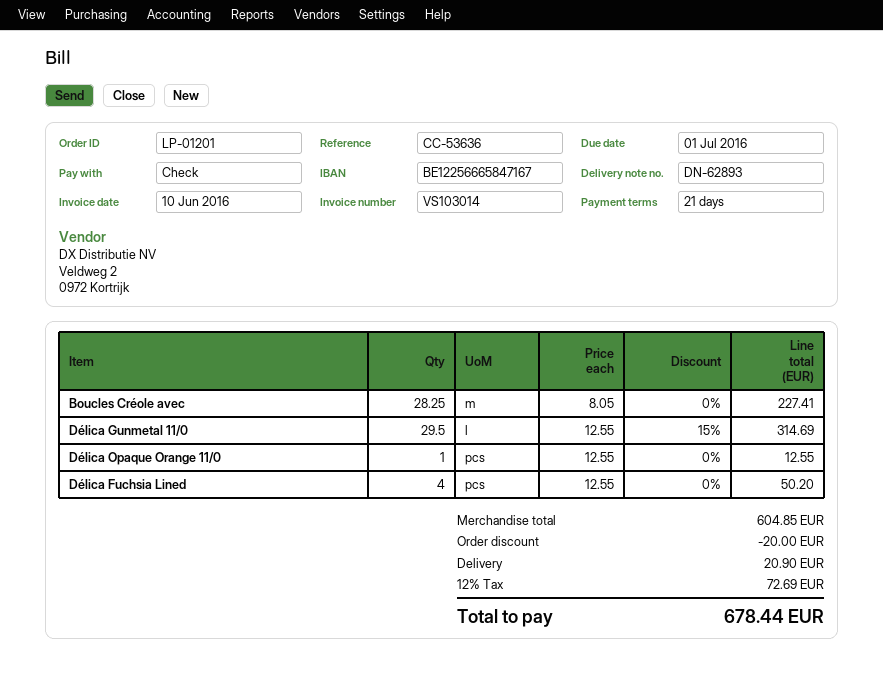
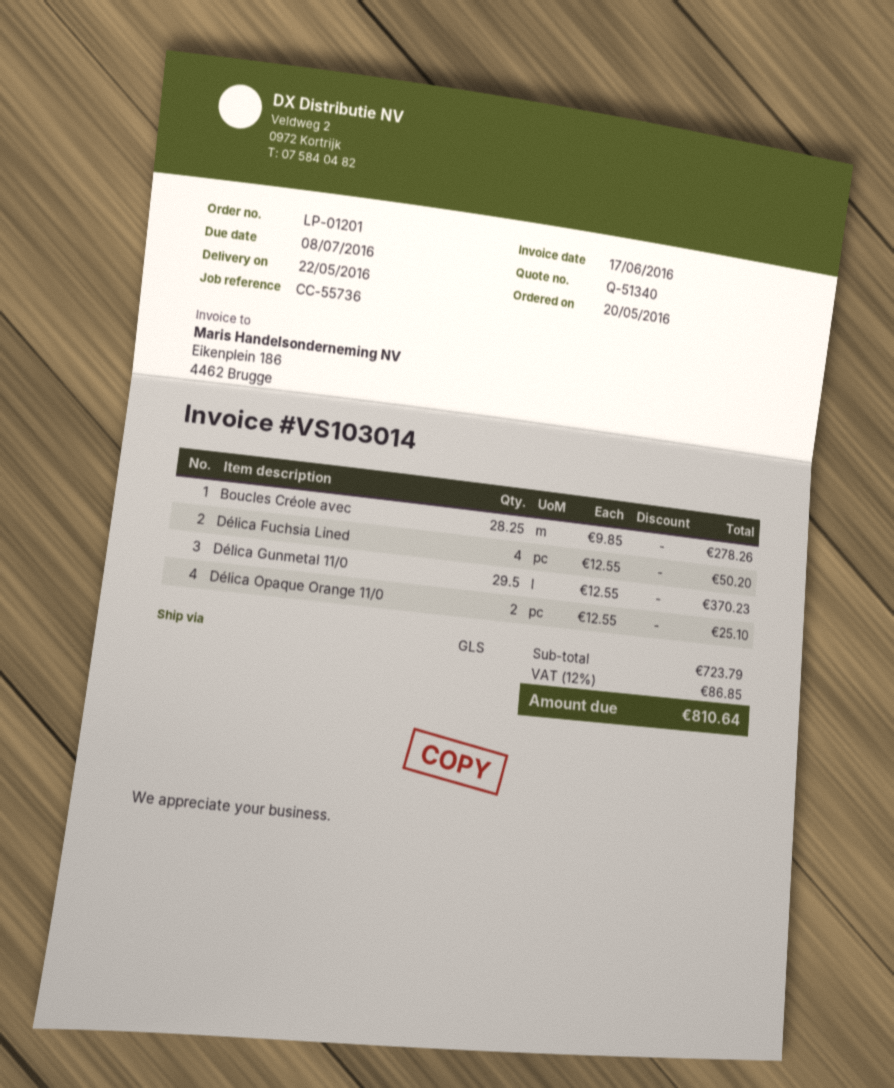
invoice date: 2016-06-10 -> 2016-06-17
due date: 2016-07-01 -> 2016-07-08
reference: CC-53636 -> CC-55736
Boucles Créole avec: 28.25 x 8.05 = 227.41 -> 28.25 x 9.85 = 278.26
Délica Gunmetal 11/0: 29.5 x 12.55 - 15% = 314.69 -> 29.5 x 12.55 = 370.23
Délica Opaque Orange 11/0: 1 x 12.55 = 12.55 -> 2 x 12.55 = 25.10
subtotal: 604.85 -> 723.79
discount: 20.00 -> none
shipping: 20.90 -> none
tax: 12% = 72.69 -> 12% = 86.85
total: 678.44 -> 810.64

